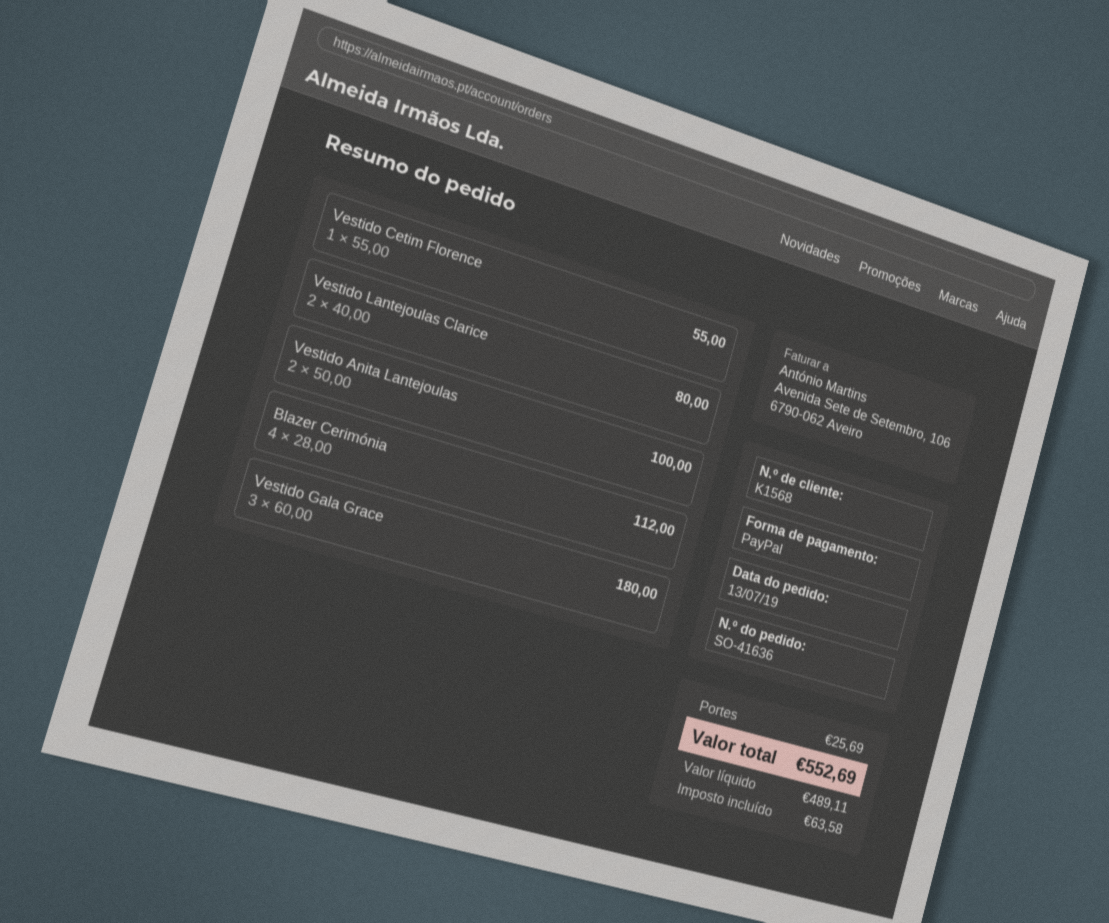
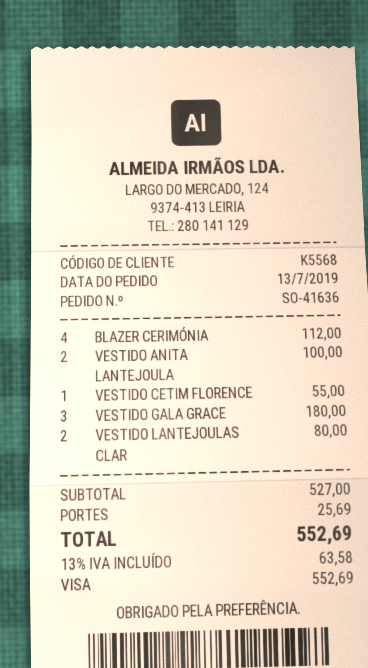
customer number: K1568 -> K5568
payment method: PayPal -> Visa

